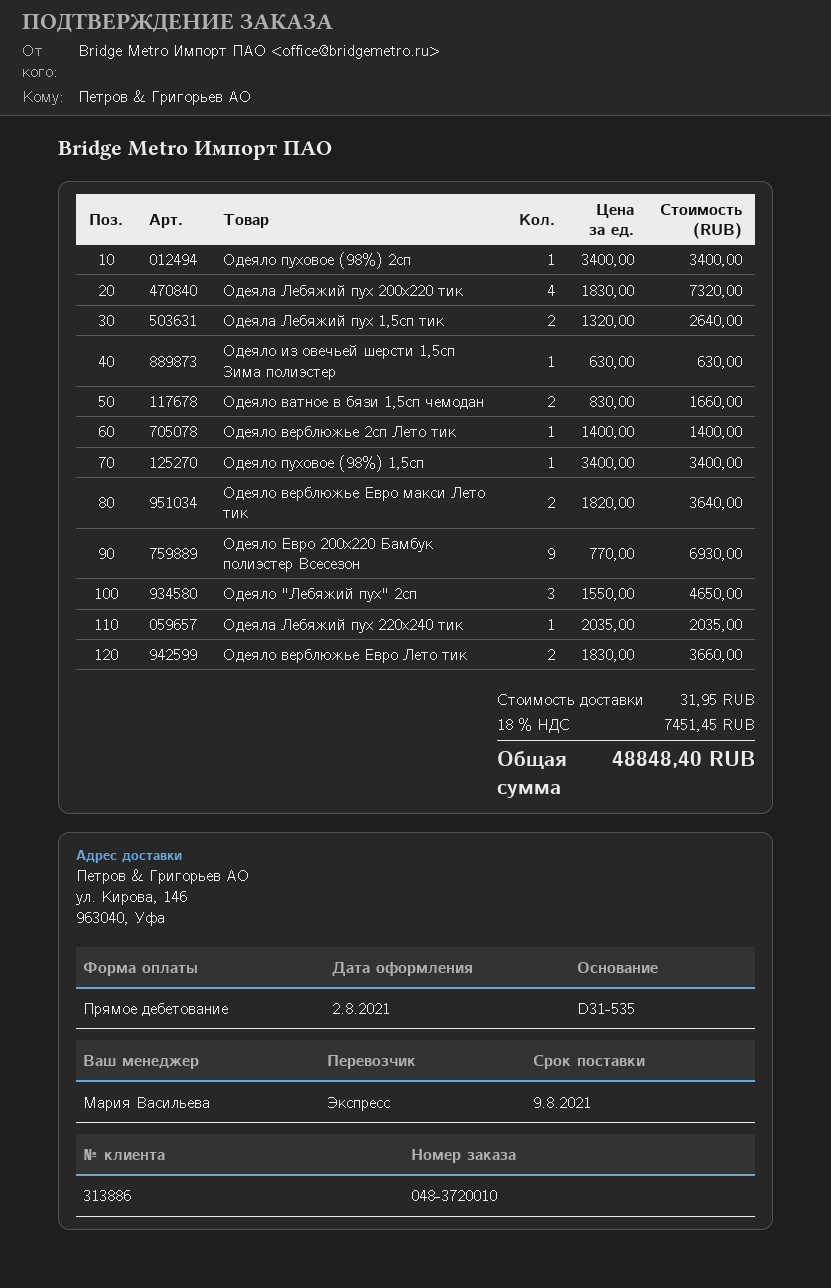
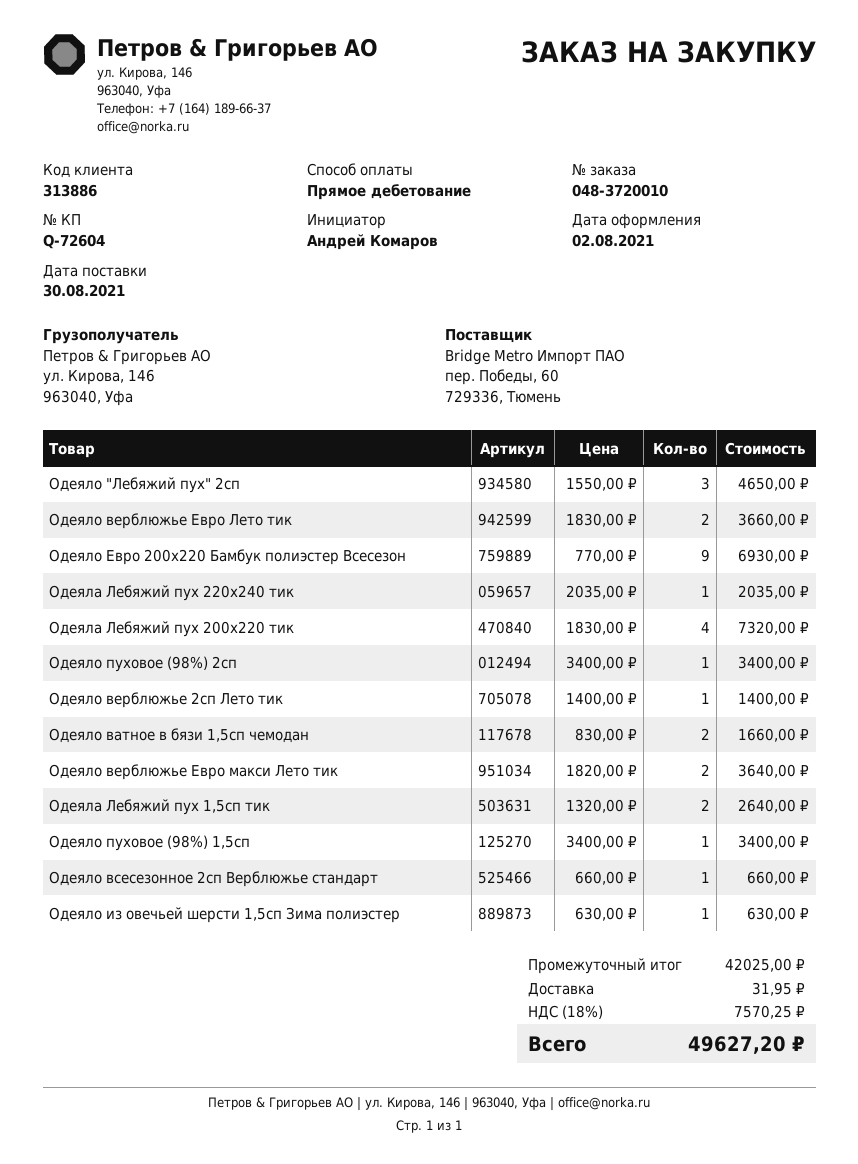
delivery date: 2021-08-09 -> 2021-08-30
Одеяло всесезонное 2сп Верблюжье стандарт: none -> 1 x 660.00 = 660.00
tax: 18% = 7451.45 -> 18% = 7570.25
total: 48848.40 -> 49627.20

